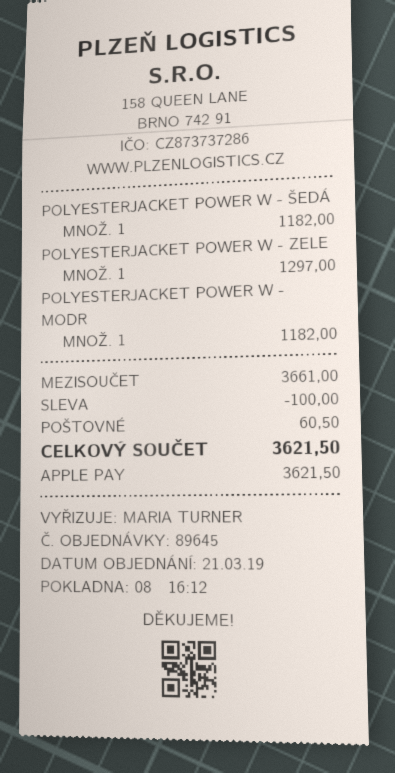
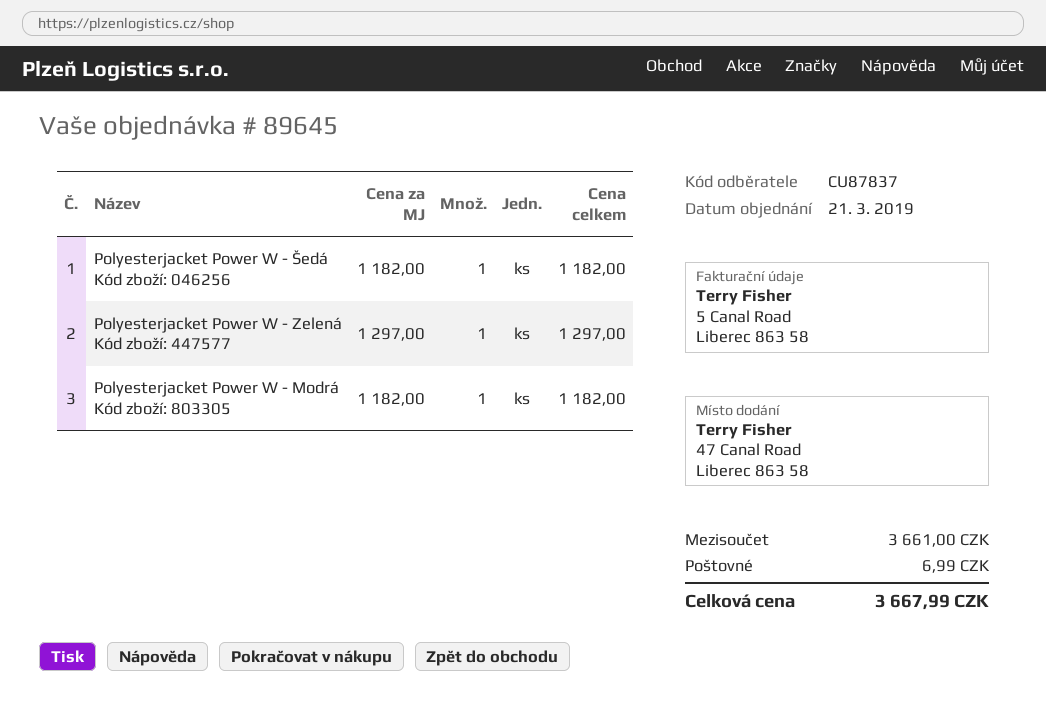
discount: 100.00 -> none
shipping: 60.50 -> 6.99
total: 3621.50 -> 3667.99

